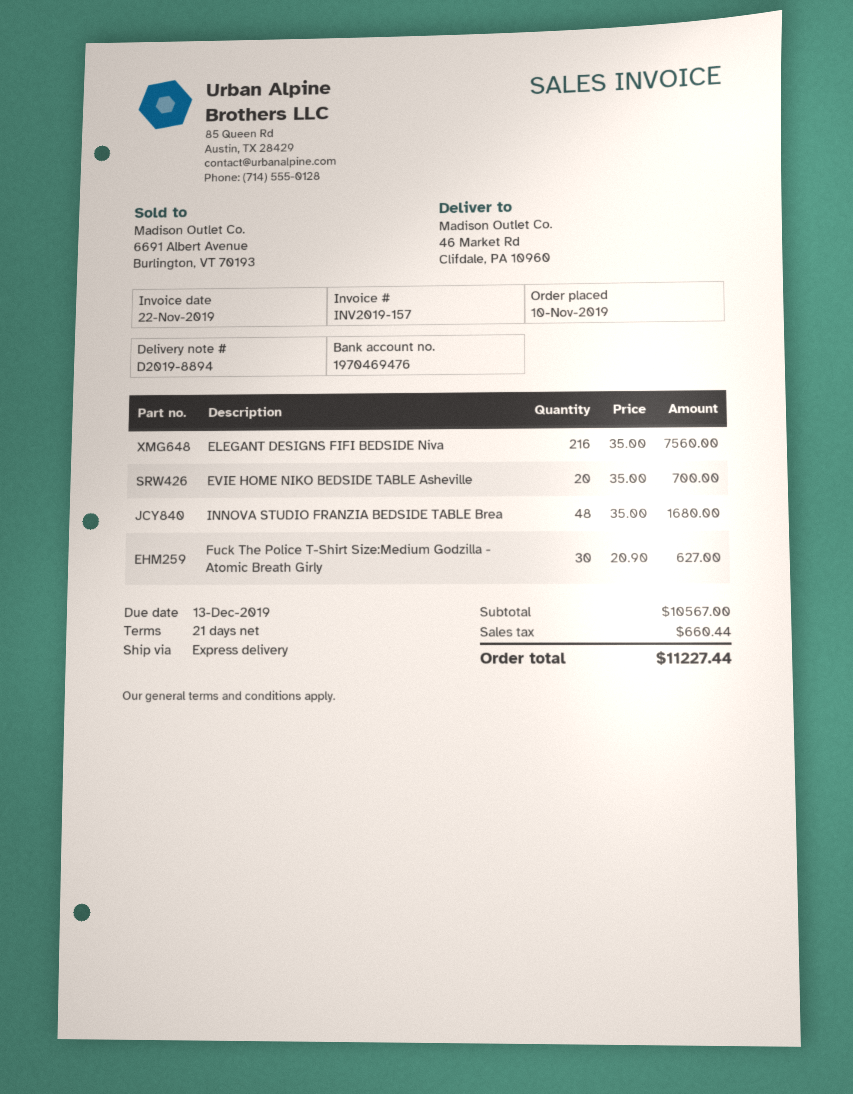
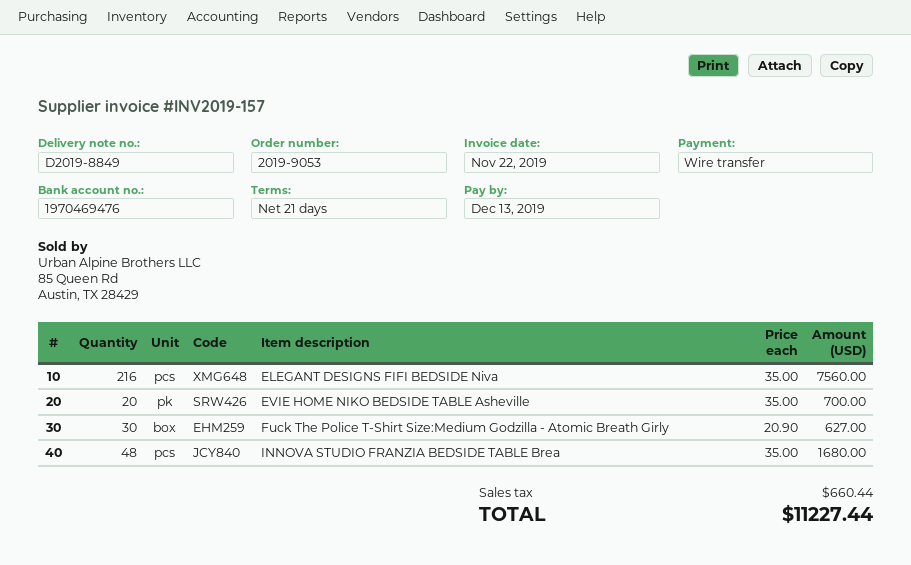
delivery note number: D2019-8894 -> D2019-8849

